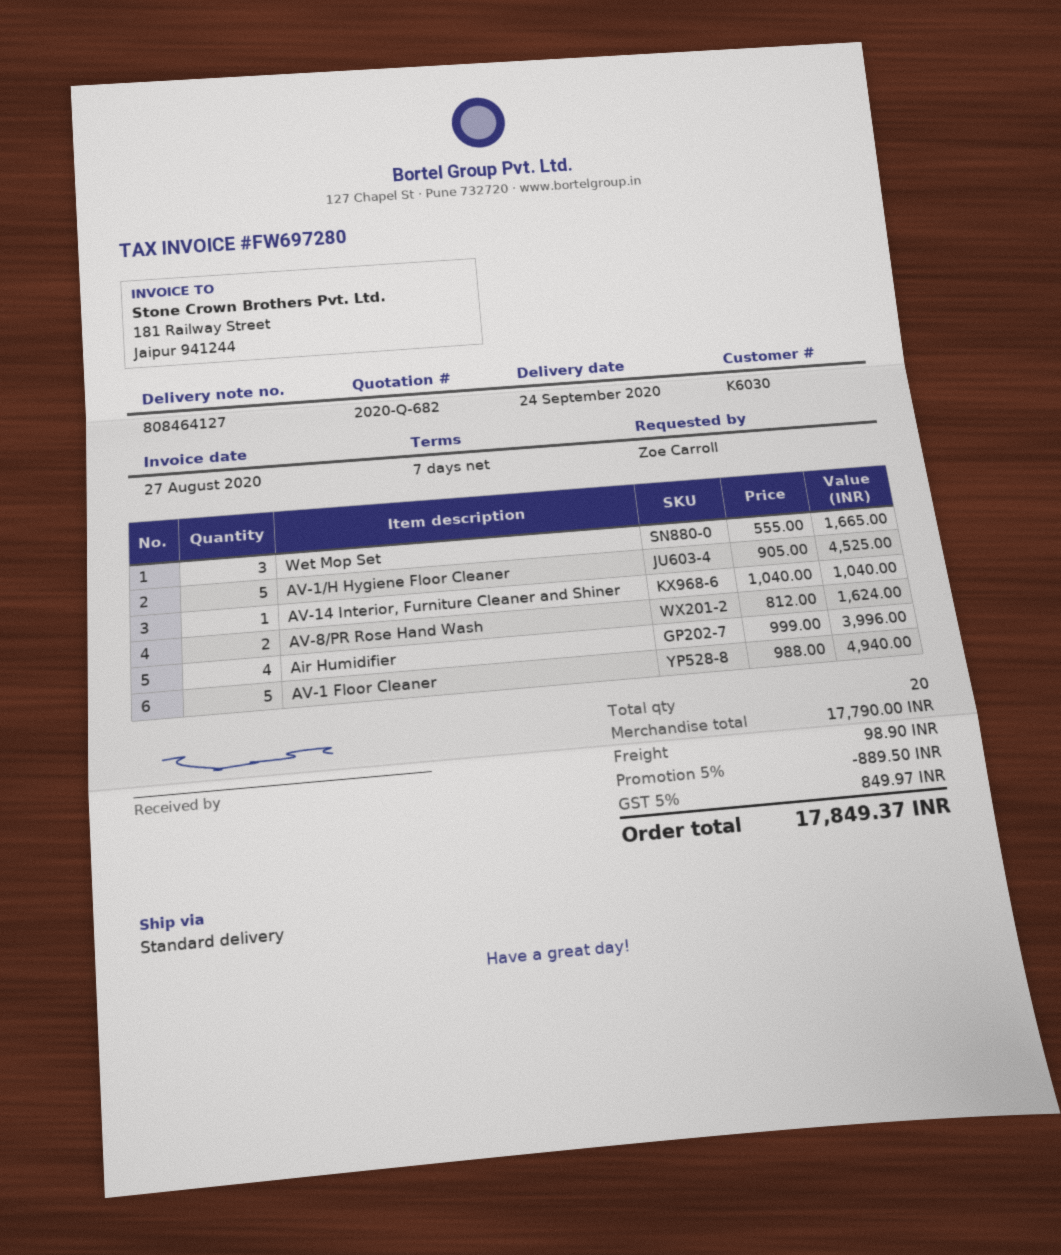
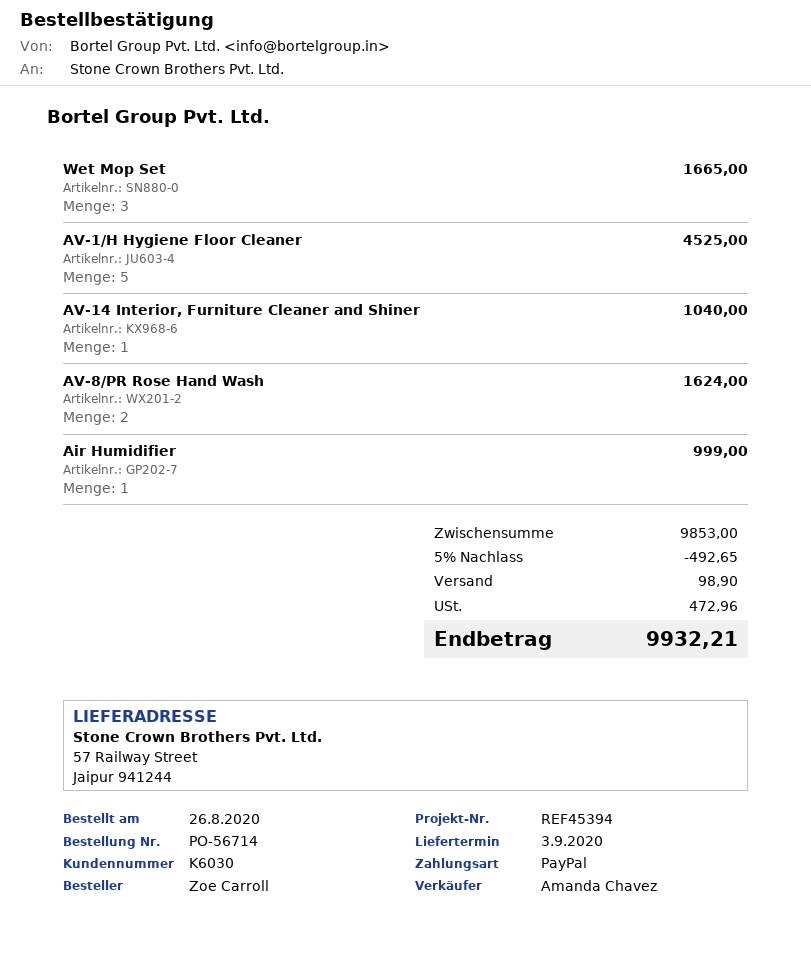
delivery date: 2020-09-24 -> 2020-09-03
Air Humidifier: 4 for 3996.00 -> 1 for 999.00
AV-1 Floor Cleaner: 5 for 4940.00 -> none
subtotal: 17790.00 -> 9853.00
discount: 5% = 889.50 -> 5% = 492.65
tax: 849.97 -> 472.96
total: 17849.37 -> 9932.21

